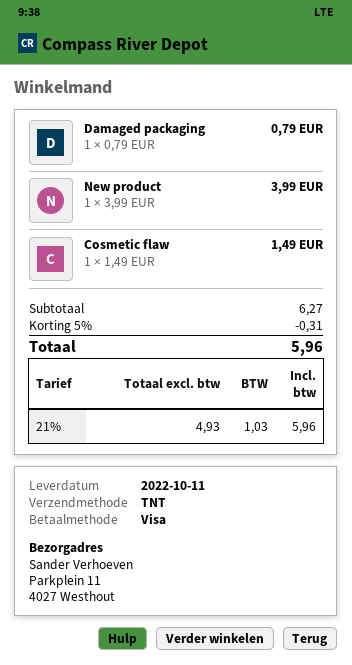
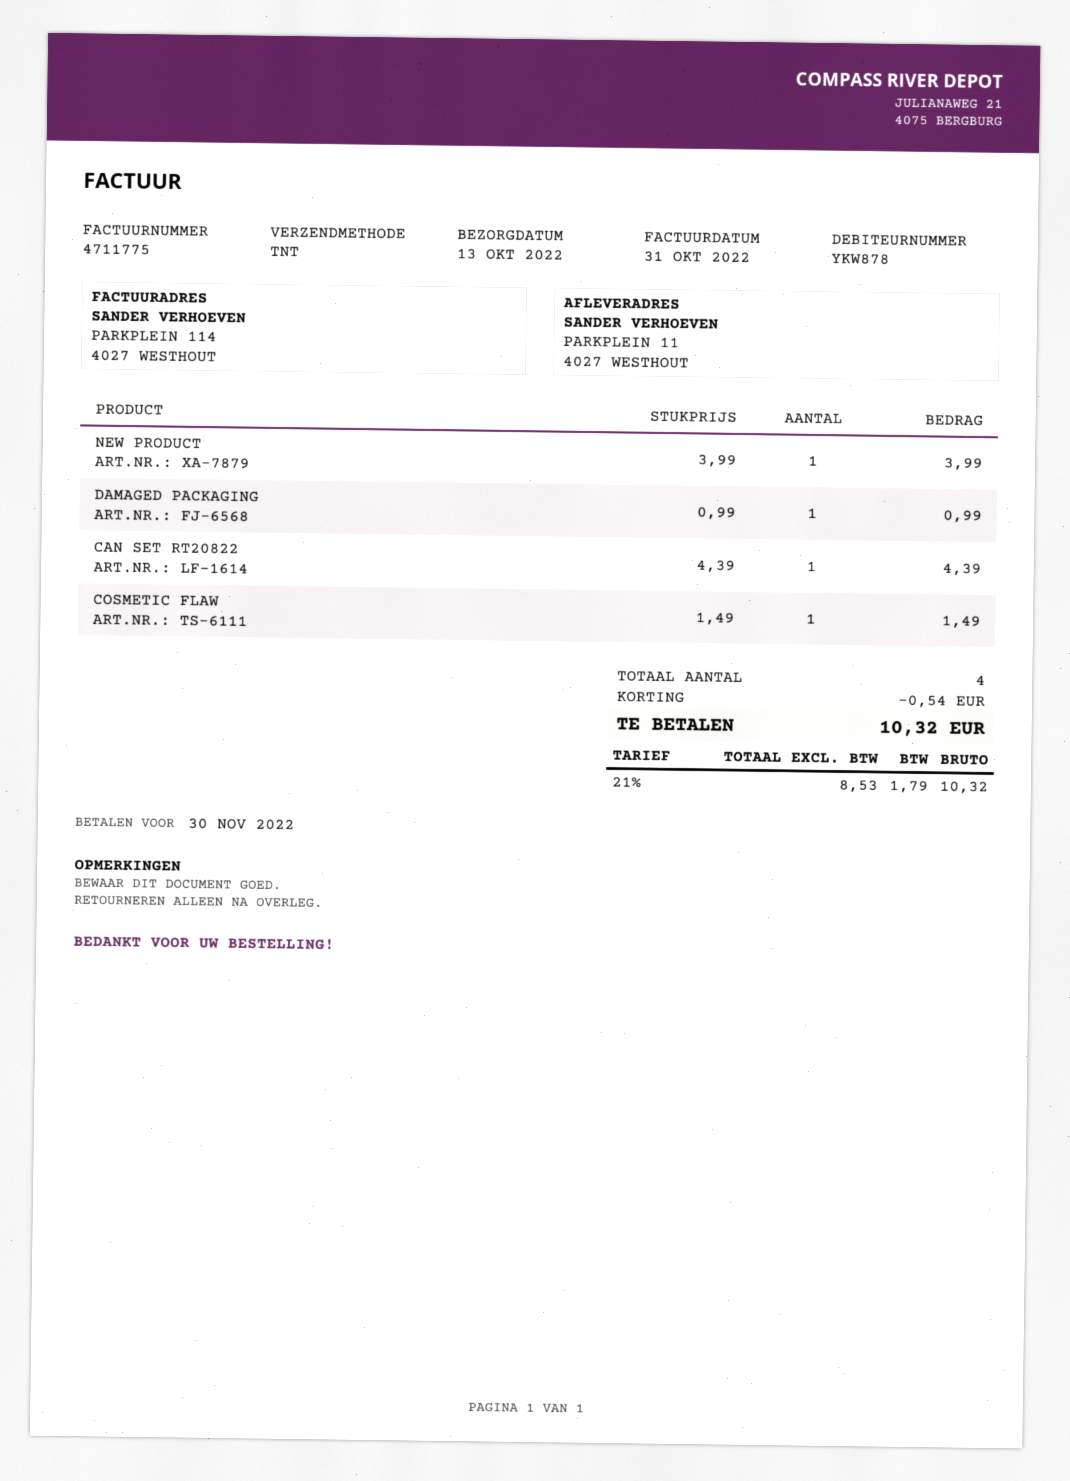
delivery date: 2022-10-11 -> 2022-10-13
Damaged packaging: 1 x 0.79 = 0.79 -> 1 x 0.99 = 0.99
CAN SET RT20822: none -> 1 x 4.39 = 4.39
discount: 0.31 -> 0.54
net: 4.93 -> 8.53
tax: 21% = 1.03 -> 21% = 1.79
total: 5.96 -> 10.32

